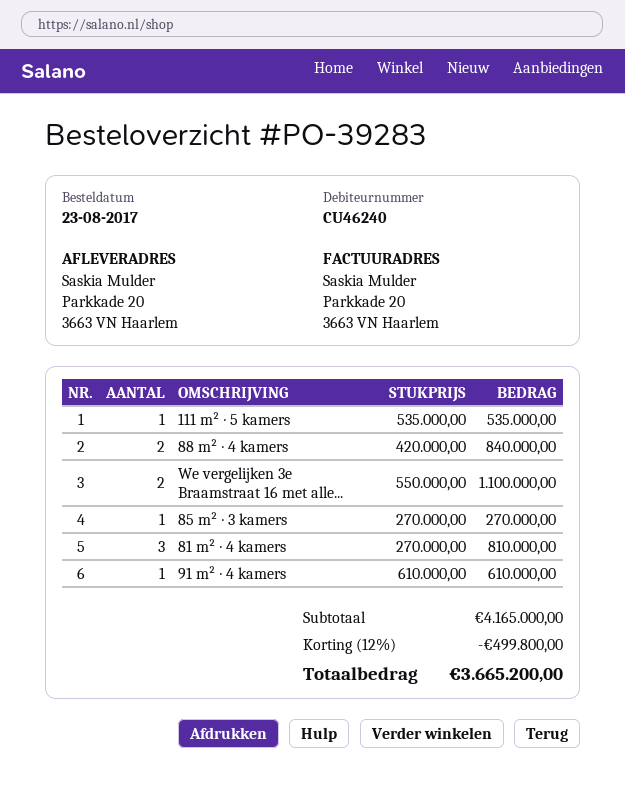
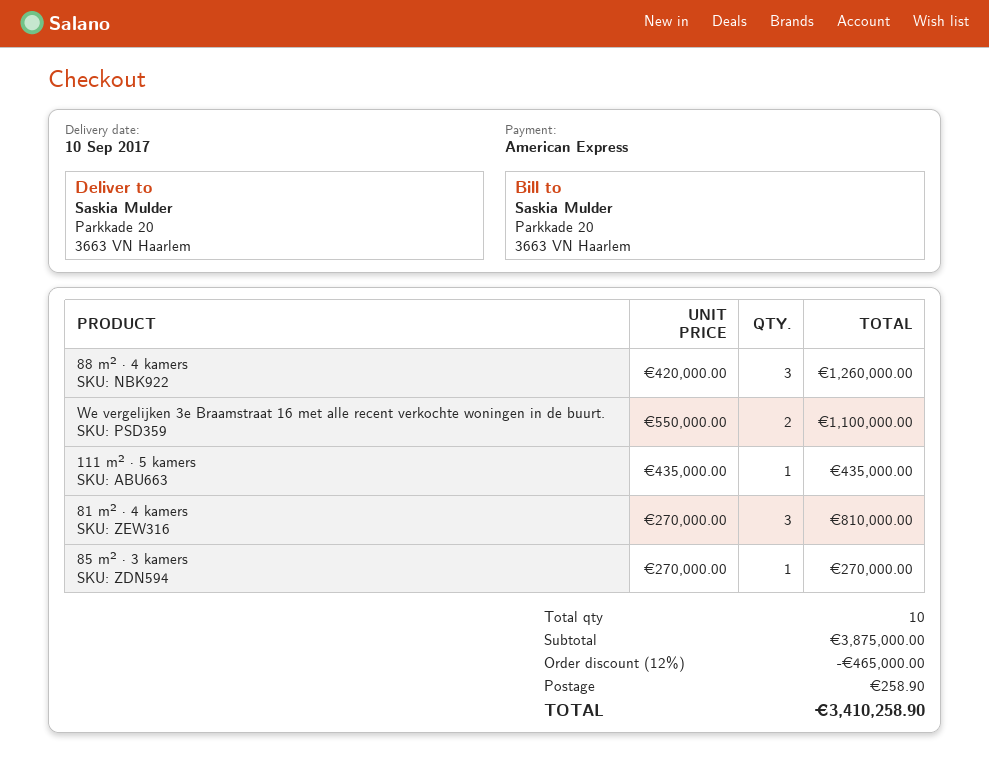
111 m² · 5 kamers: 1 x 535000.00 = 535000.00 -> 1 x 435000.00 = 435000.00
88 m² · 4 kamers: 2 x 420000.00 = 840000.00 -> 3 x 420000.00 = 1260000.00
91 m² · 4 kamers: 1 x 610000.00 = 610000.00 -> none
subtotal: 4165000.00 -> 3875000.00
discount: 12% = 499800.00 -> 12% = 465000.00
shipping: none -> 258.90
total: 3665200.00 -> 3410258.90

